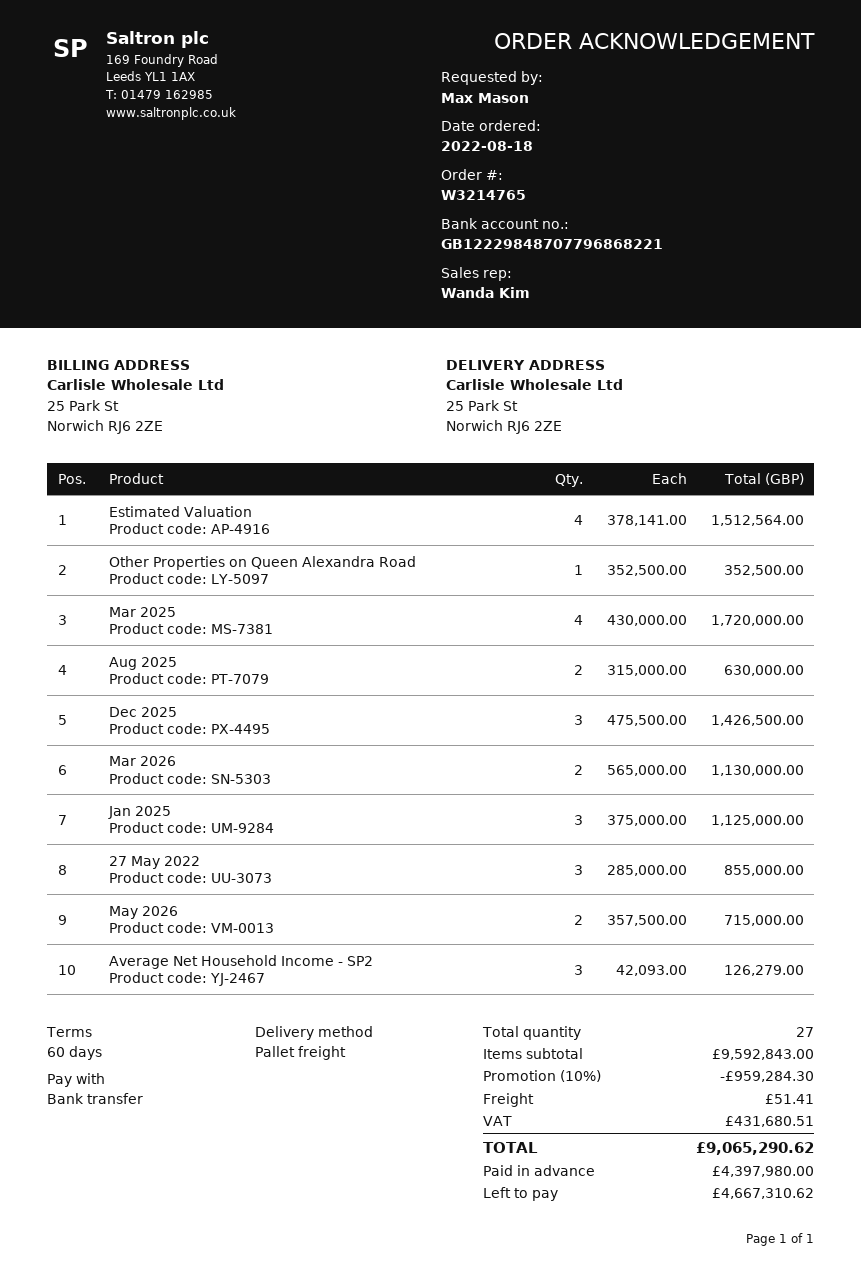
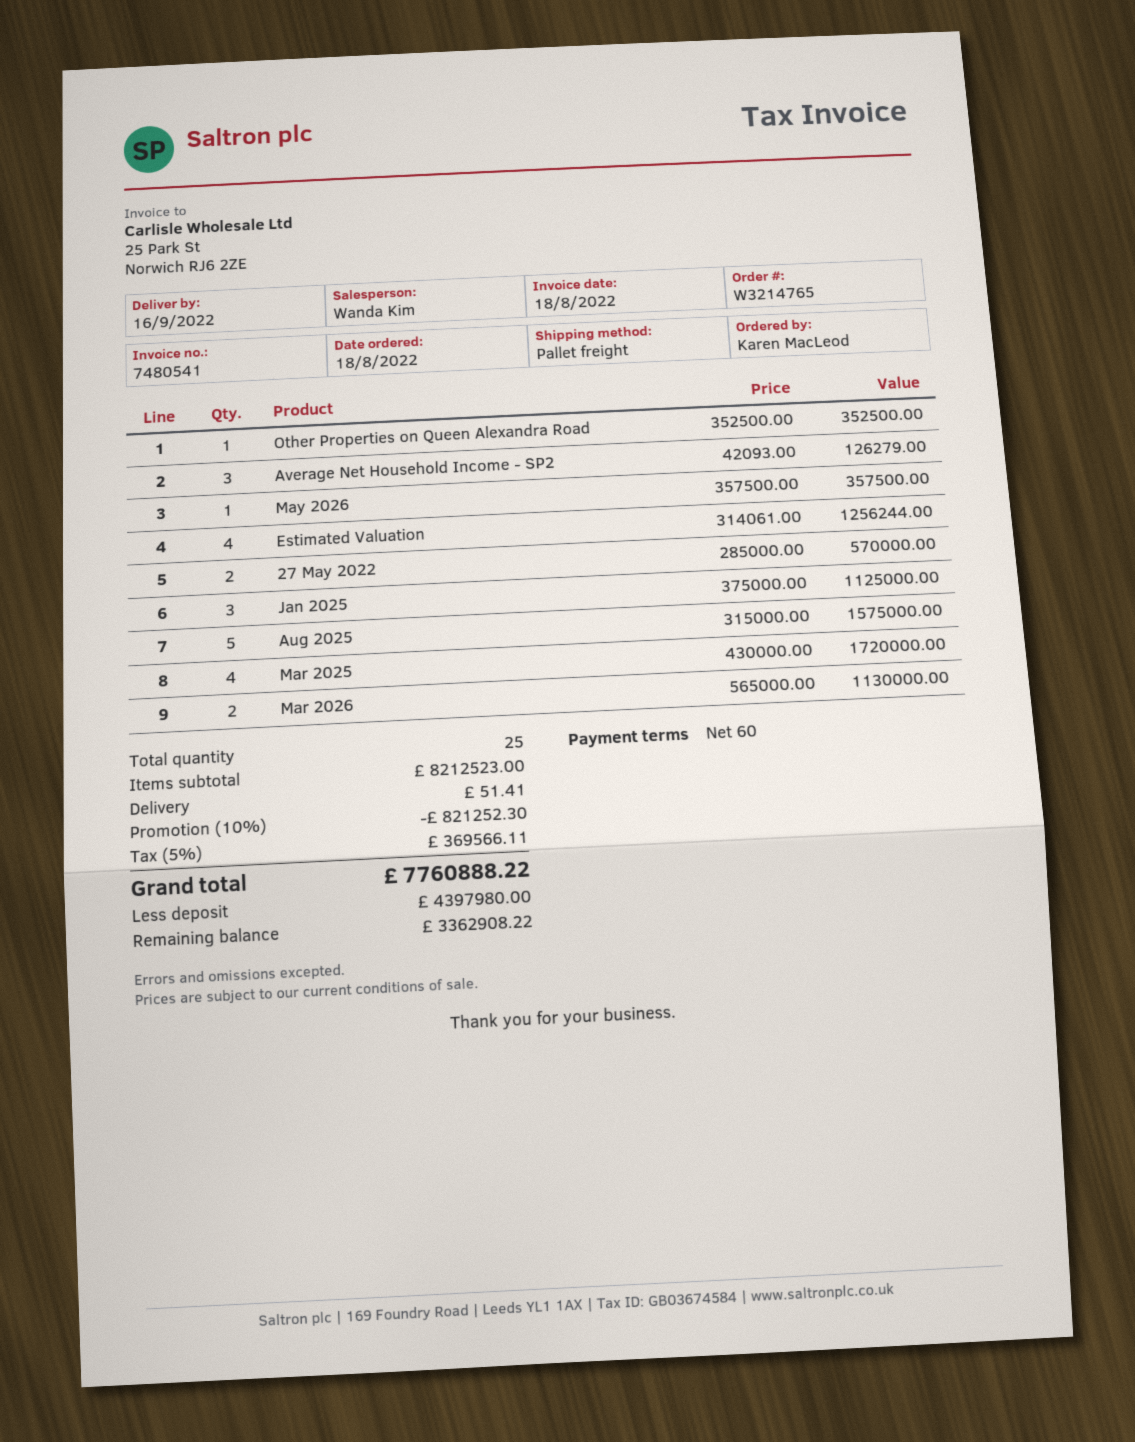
ordered by: Max Mason -> Karen MacLeod
Estimated Valuation: 4 x 378141.00 = 1512564.00 -> 4 x 314061.00 = 1256244.00
Aug 2025: 2 x 315000.00 = 630000.00 -> 5 x 315000.00 = 1575000.00
Dec 2025: 3 x 475500.00 = 1426500.00 -> none
27 May 2022: 3 x 285000.00 = 855000.00 -> 2 x 285000.00 = 570000.00
May 2026: 2 x 357500.00 = 715000.00 -> 1 x 357500.00 = 357500.00
total quantity: 27 -> 25
subtotal: 9592843.00 -> 8212523.00
discount: 10% = 959284.30 -> 10% = 821252.30
tax: 431680.51 -> 369566.11
total: 9065290.62 -> 7760888.22
balance: 4667310.62 -> 3362908.22

